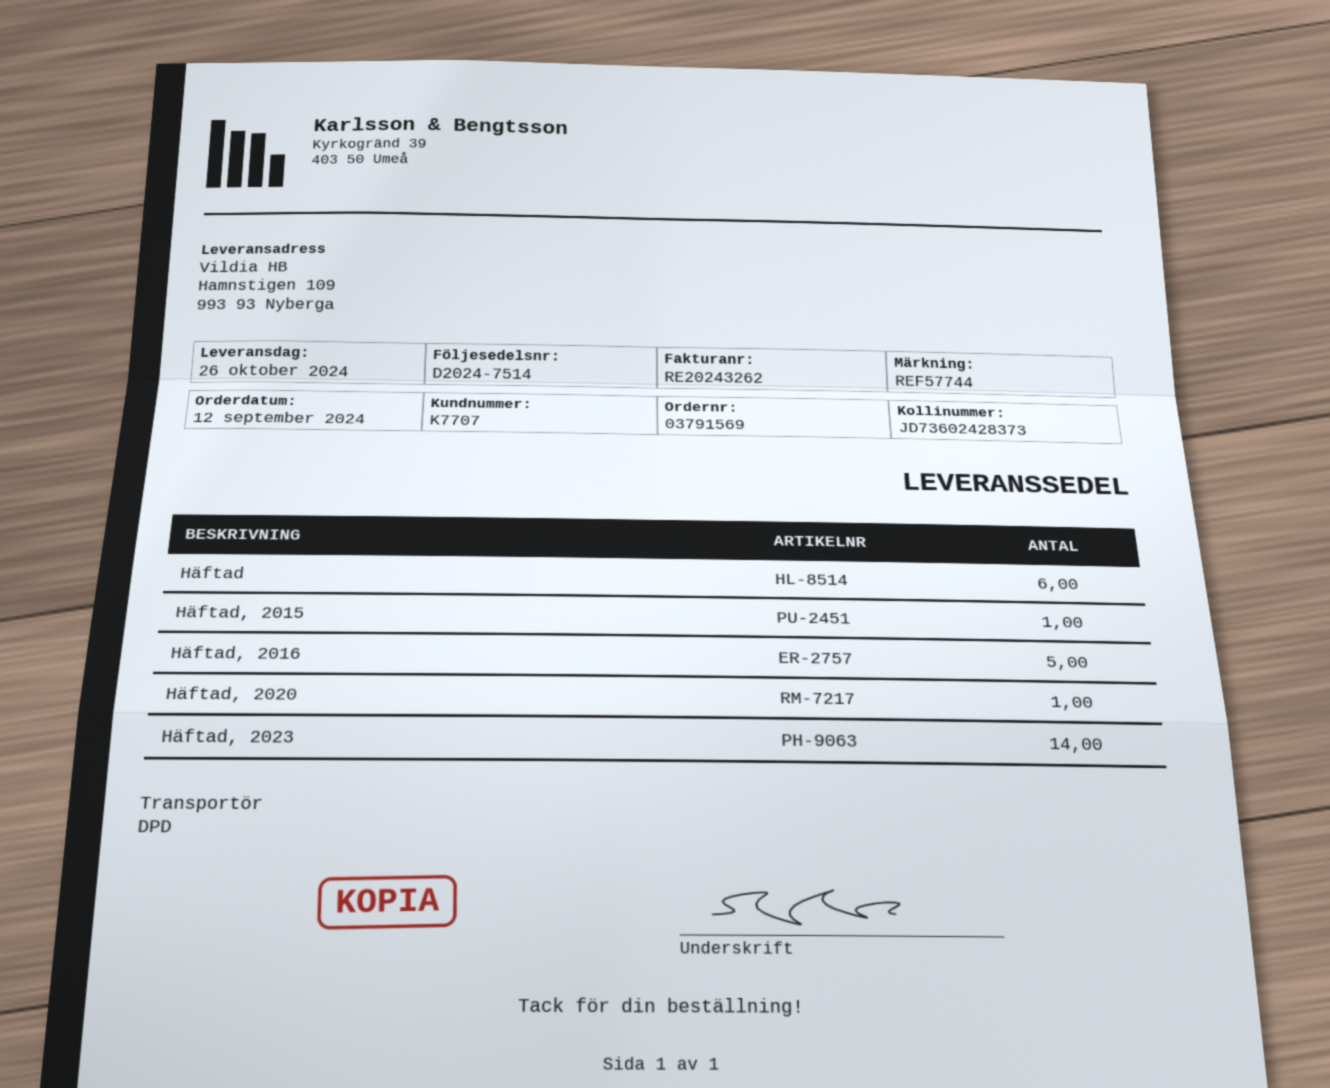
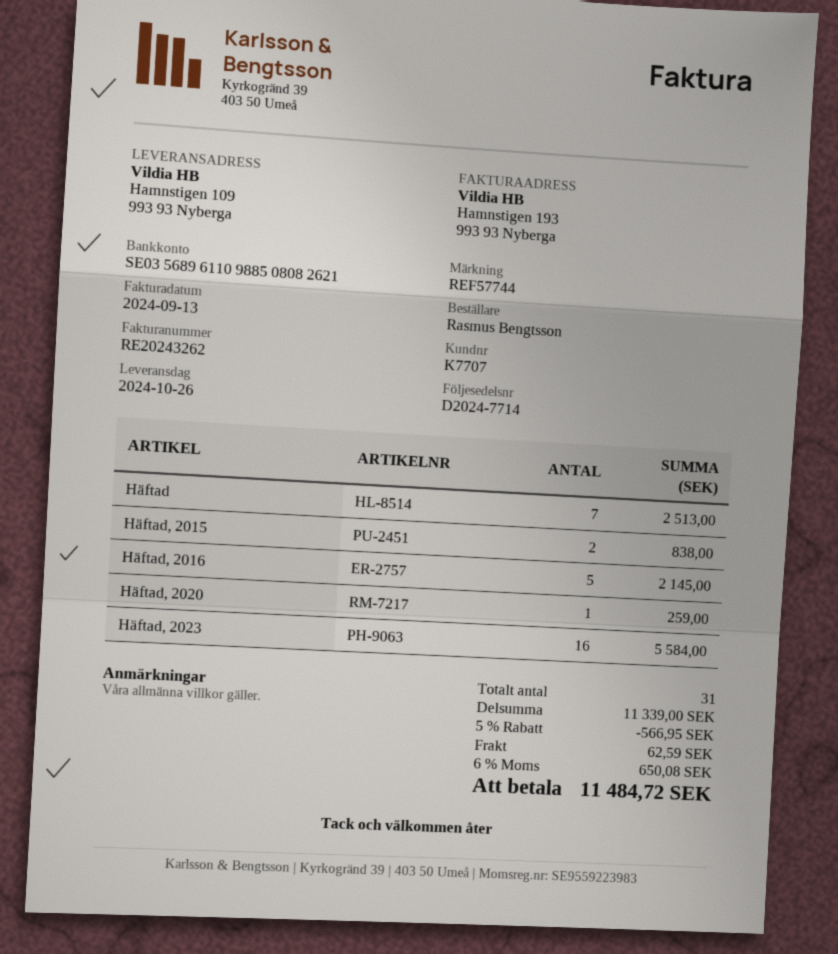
delivery note number: D2024-7514 -> D2024-7714
Häftad: 6 -> 7
Häftad, 2015: 1 -> 2
Häftad, 2023: 14 -> 16

